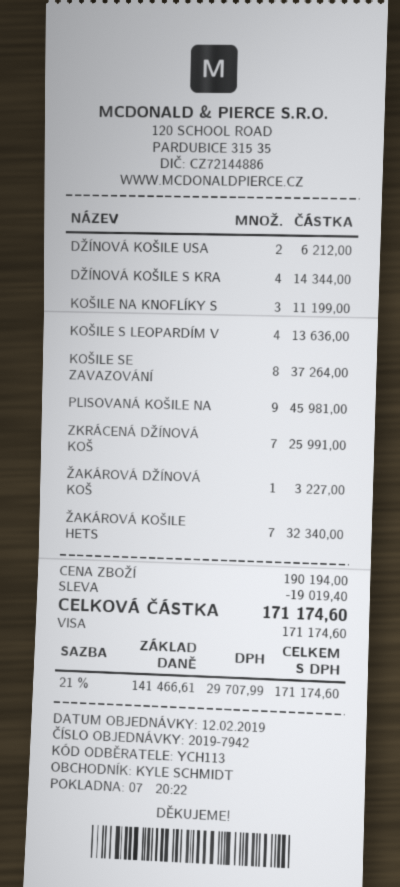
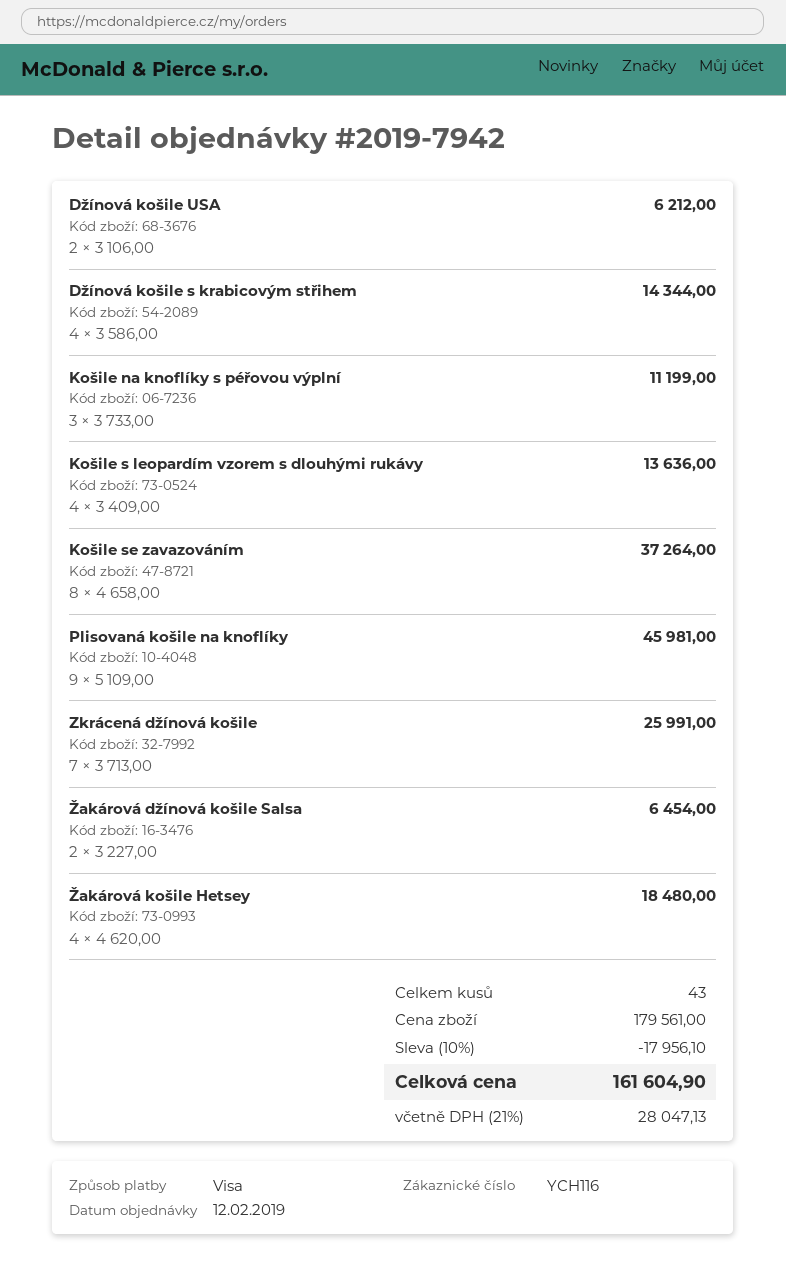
customer number: YCH113 -> YCH116
ŽAKÁROVÁ DŽÍNOVÁ KOŠ: 1 for 3227.00 -> 2 for 6454.00
ŽAKÁROVÁ KOŠILE HETS: 7 for 32340.00 -> 4 for 18480.00
subtotal: 190194.00 -> 179561.00
discount: 19019.40 -> 17956.10
tax: 21% = 29707.99 -> 21% = 28047.13
total: 171174.60 -> 161604.90

